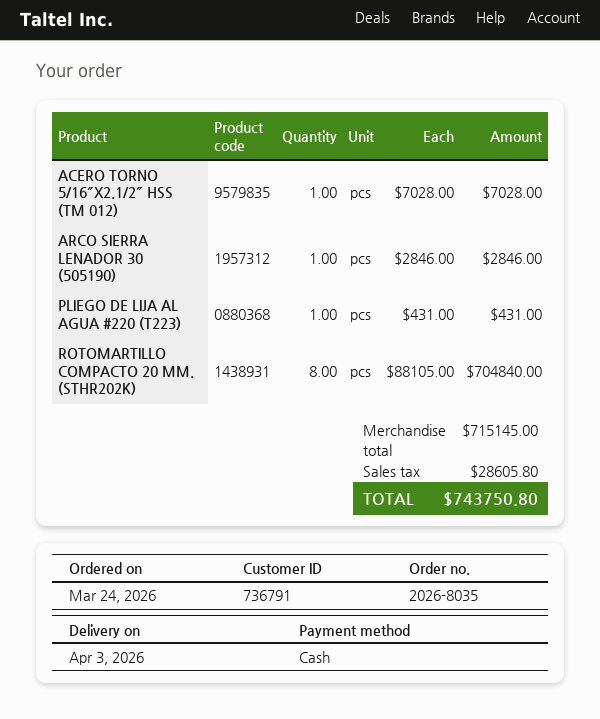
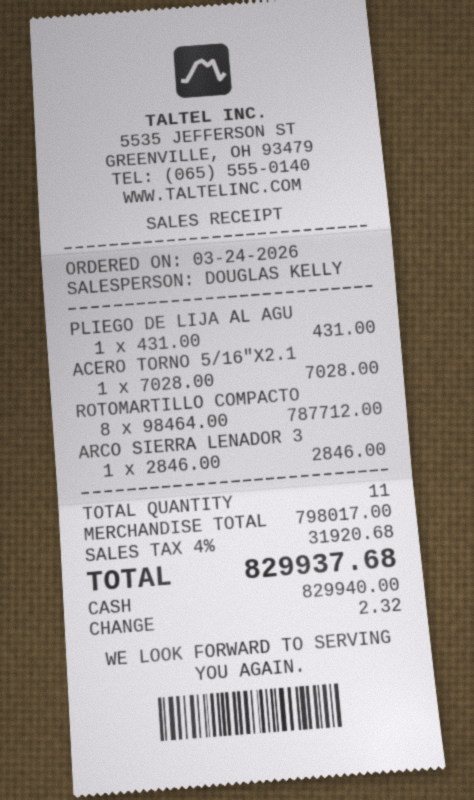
ROTOMARTILLO COMPACTO 20 MM. (STHR202K): 8 x 88105.00 = 704840.00 -> 8 x 98464.00 = 787712.00
subtotal: 715145.00 -> 798017.00
tax: 28605.80 -> 31920.68
total: 743750.80 -> 829937.68

